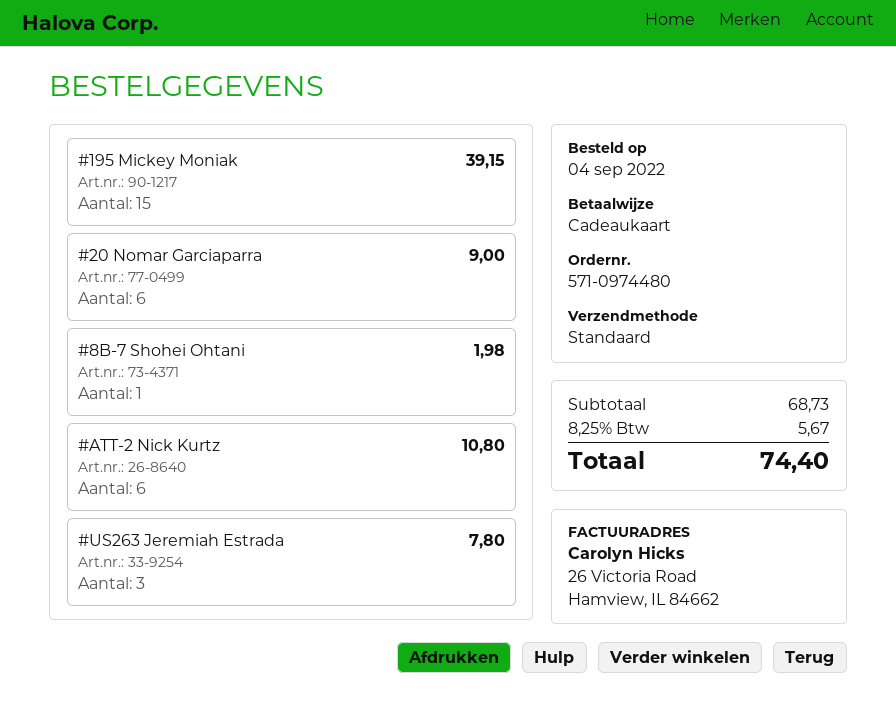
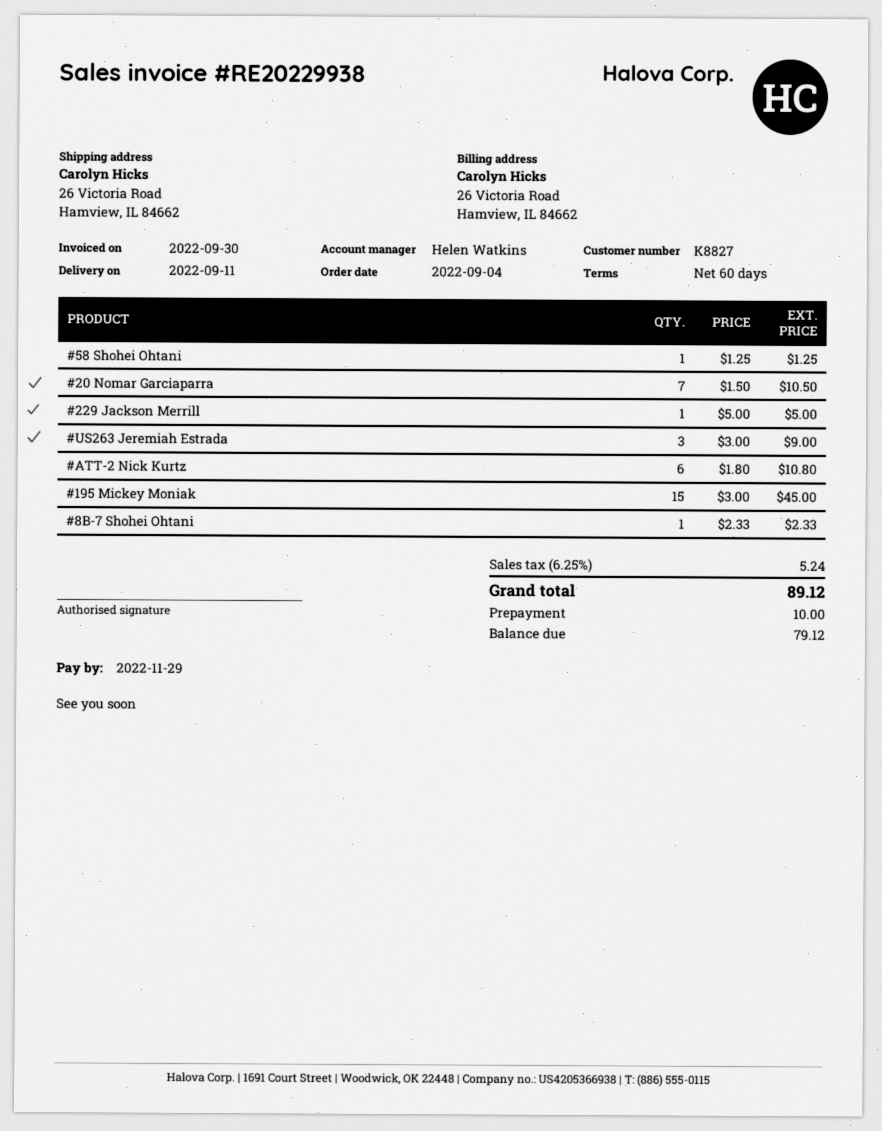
#195 Mickey Moniak: 15 for 39.15 -> 15 for 45.00
#20 Nomar Garciaparra: 6 for 9.00 -> 7 for 10.50
#8B-7 Shohei Ohtani: 1 for 1.98 -> 1 for 2.33
#US263 Jeremiah Estrada: 3 for 7.80 -> 3 for 9.00
#58 Shohei Ohtani: none -> 1 for 1.25
#229 Jackson Merrill: none -> 1 for 5.00
tax: 8.25% = 5.67 -> 6.25% = 5.24
total: 74.40 -> 89.12

